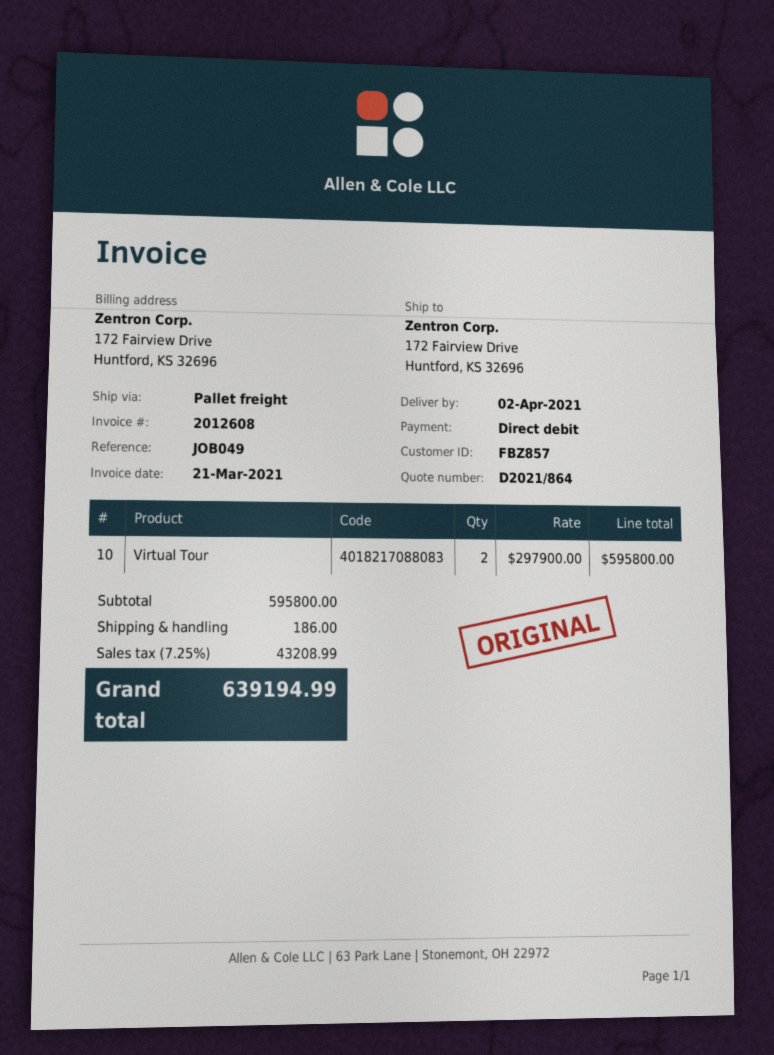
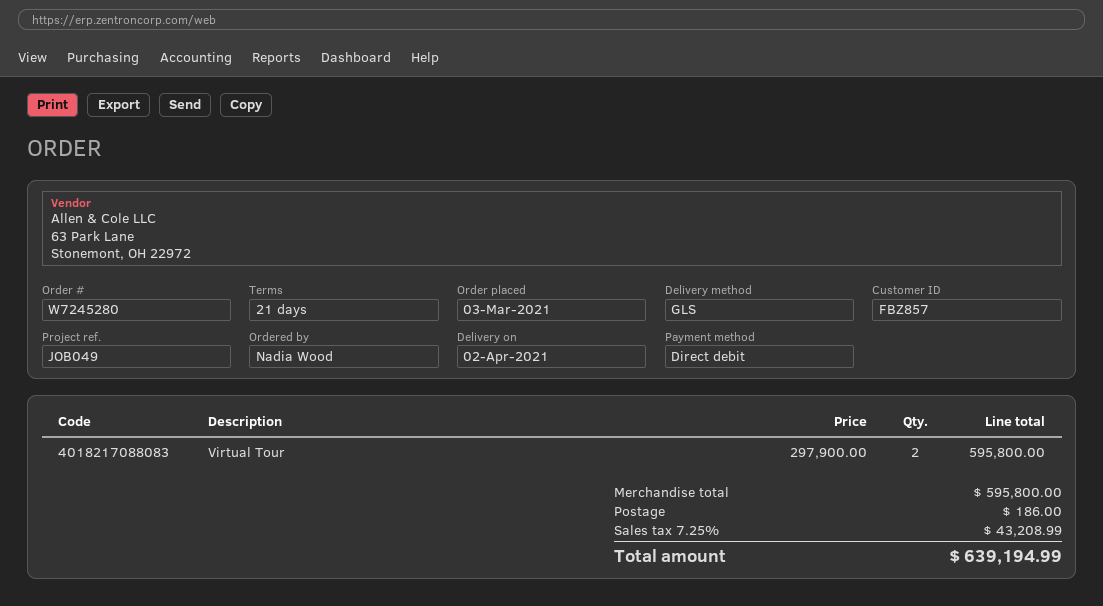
shipping method: pallet freight -> GLS

